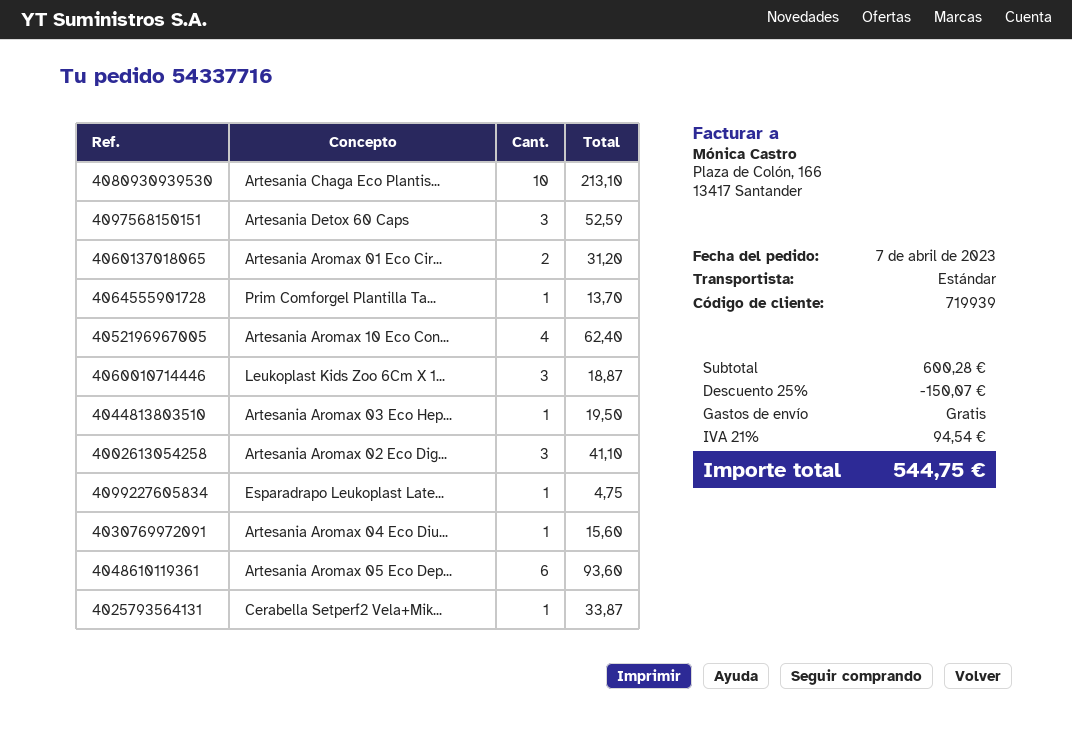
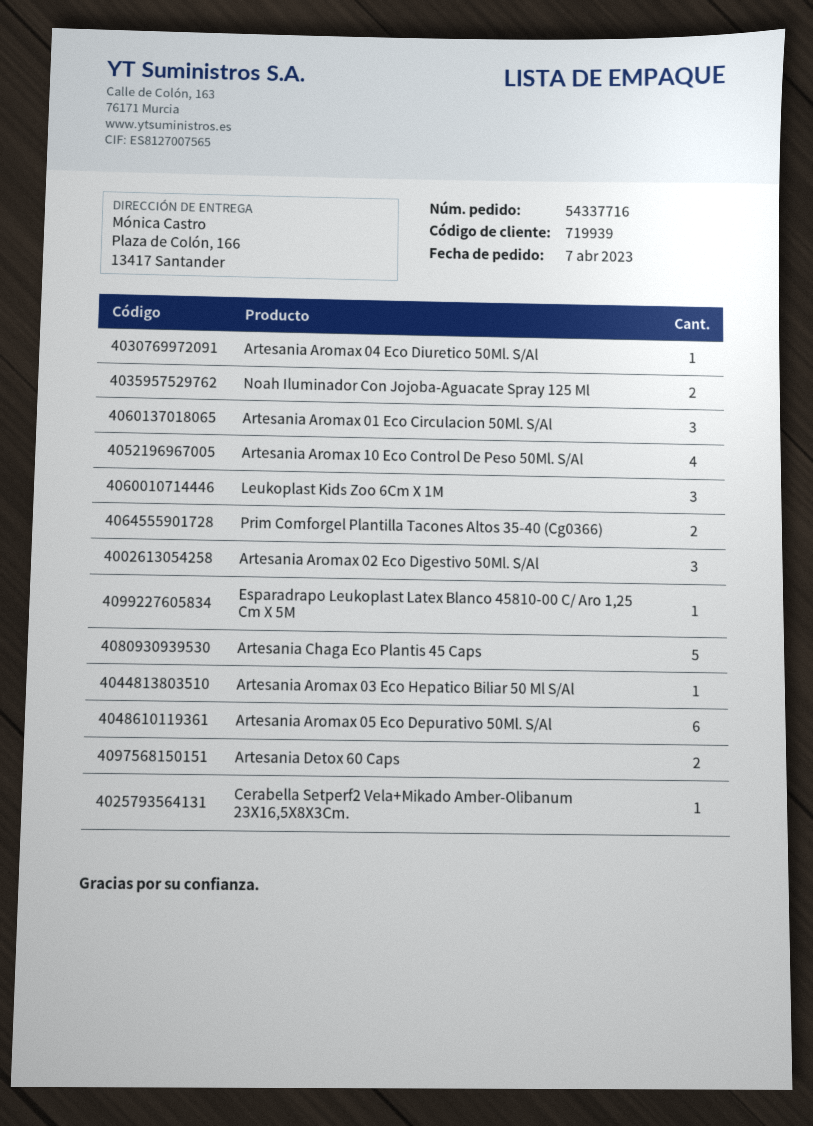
Artesania Chaga Eco Plantis...: 10 -> 5
Artesania Detox 60 Caps: 3 -> 2
Artesania Aromax 01 Eco Cir...: 2 -> 3
Prim Comforgel Plantilla Ta...: 1 -> 2
Noah Iluminador Con Jojoba-Aguacate Spray 125 Ml: none -> 2

